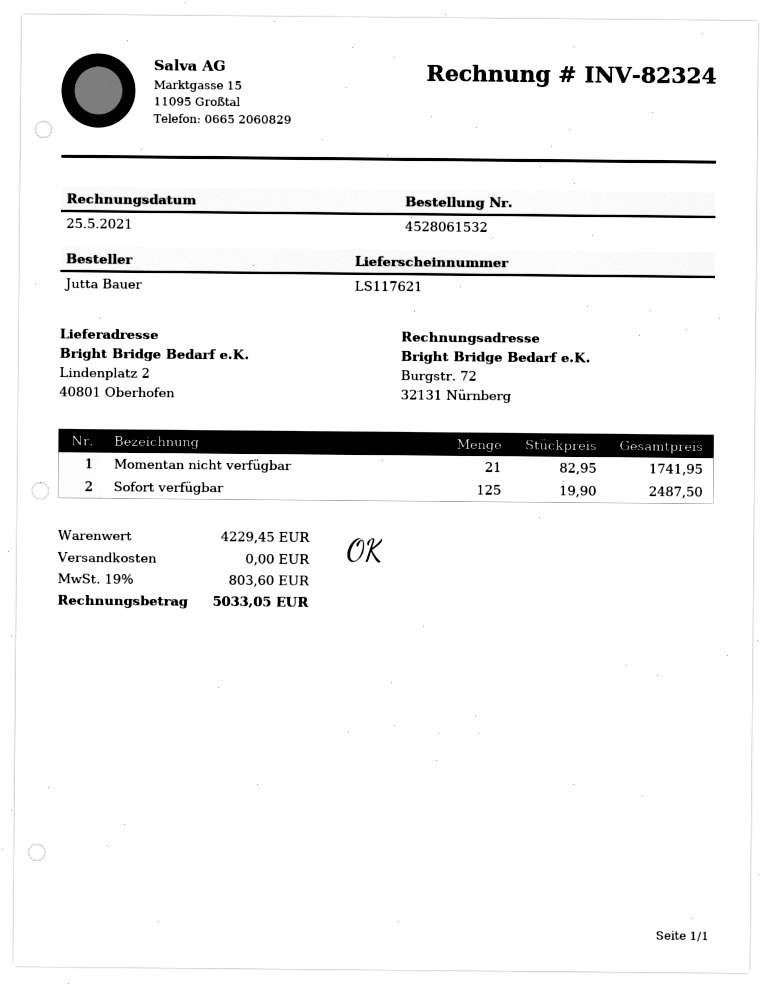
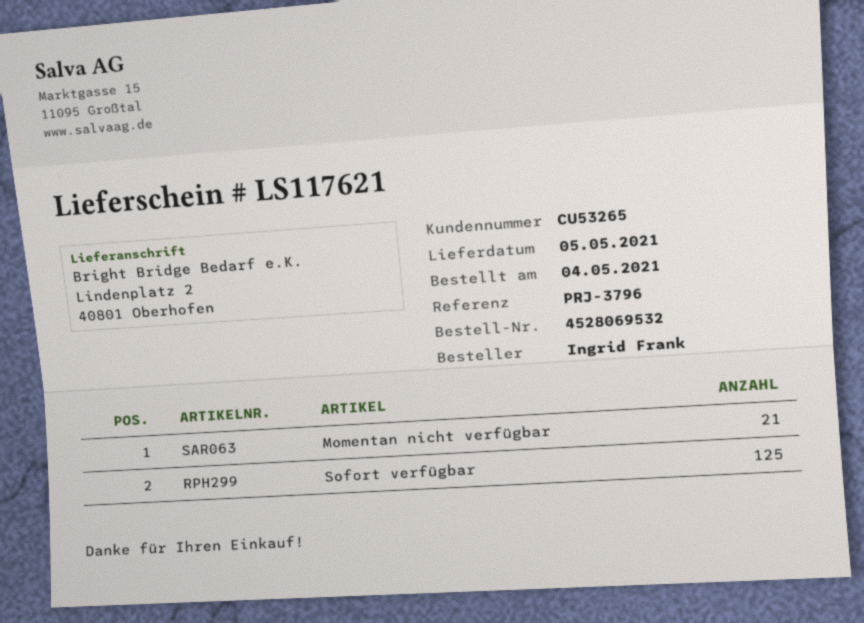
order number: 4528061532 -> 4528069532
ordered by: Jutta Bauer -> Ingrid Frank

